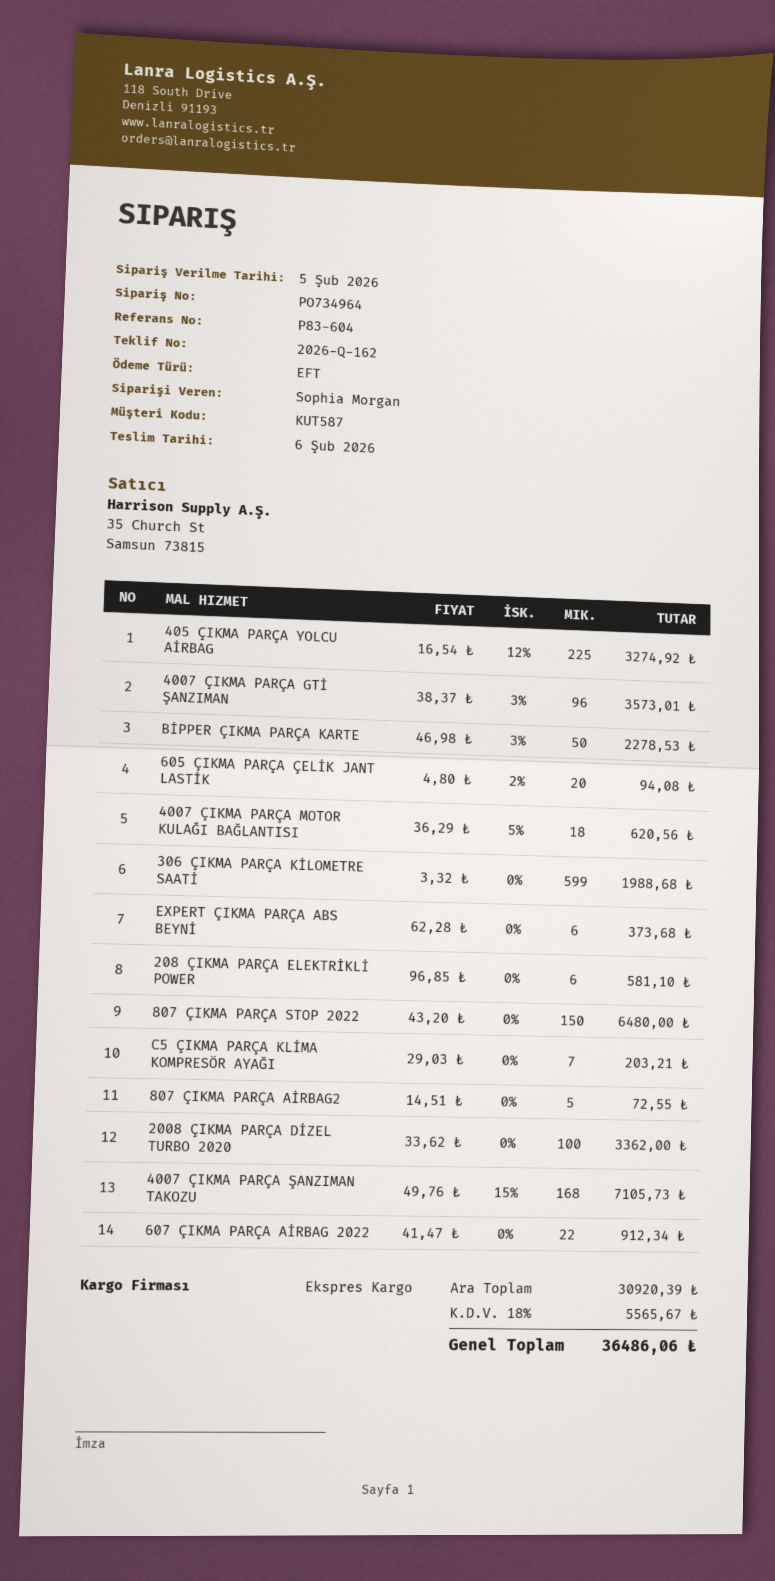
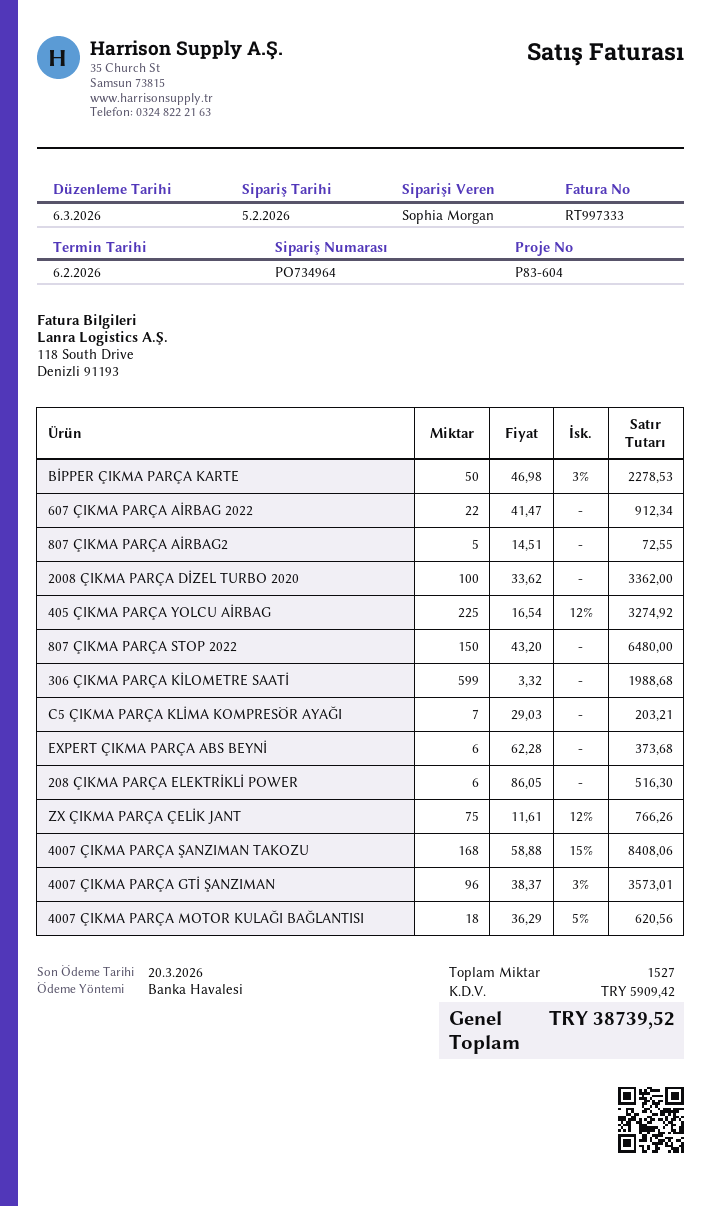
605 ÇIKMA PARÇA ÇELİK JANT LASTİK: 20 x 4.80 - 2% = 94.08 -> none
208 ÇIKMA PARÇA ELEKTRİKLİ POWER: 6 x 96.85 = 581.10 -> 6 x 86.05 = 516.30
4007 ÇIKMA PARÇA ŞANZIMAN TAKOZU: 168 x 49.76 - 15% = 7105.73 -> 168 x 58.88 - 15% = 8408.06
ZX ÇIKMA PARÇA ÇELİK JANT: none -> 75 x 11.61 - 12% = 766.26
tax: 5565.67 -> 5909.42
total: 36486.06 -> 38739.52

